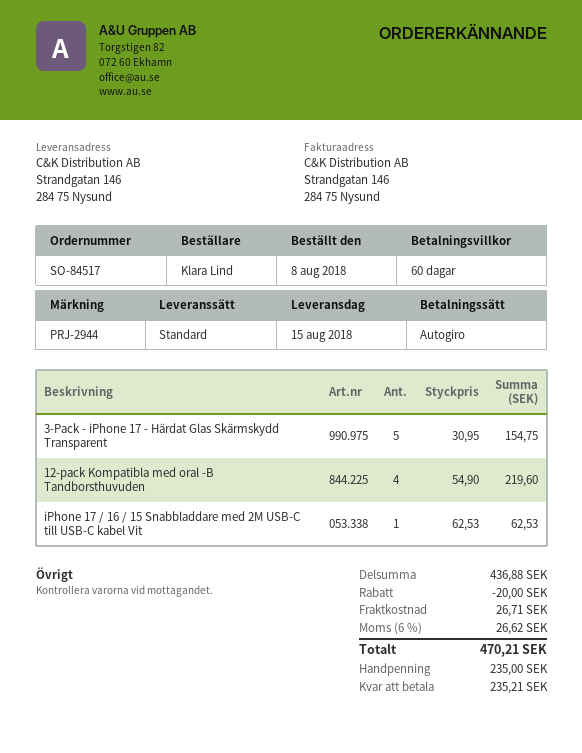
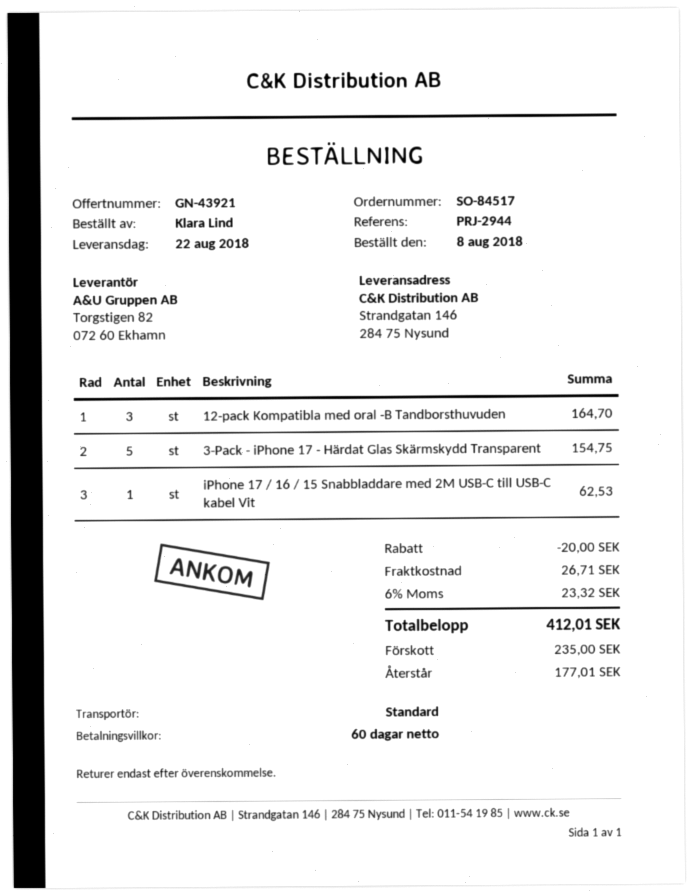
delivery date: 2018-08-15 -> 2018-08-22
12-pack Kompatibla med oral -B Tandborsthuvuden: 4 for 219.60 -> 3 for 164.70
tax: 6% = 26.62 -> 6% = 23.32
total: 470.21 -> 412.01
balance: 235.21 -> 177.01

